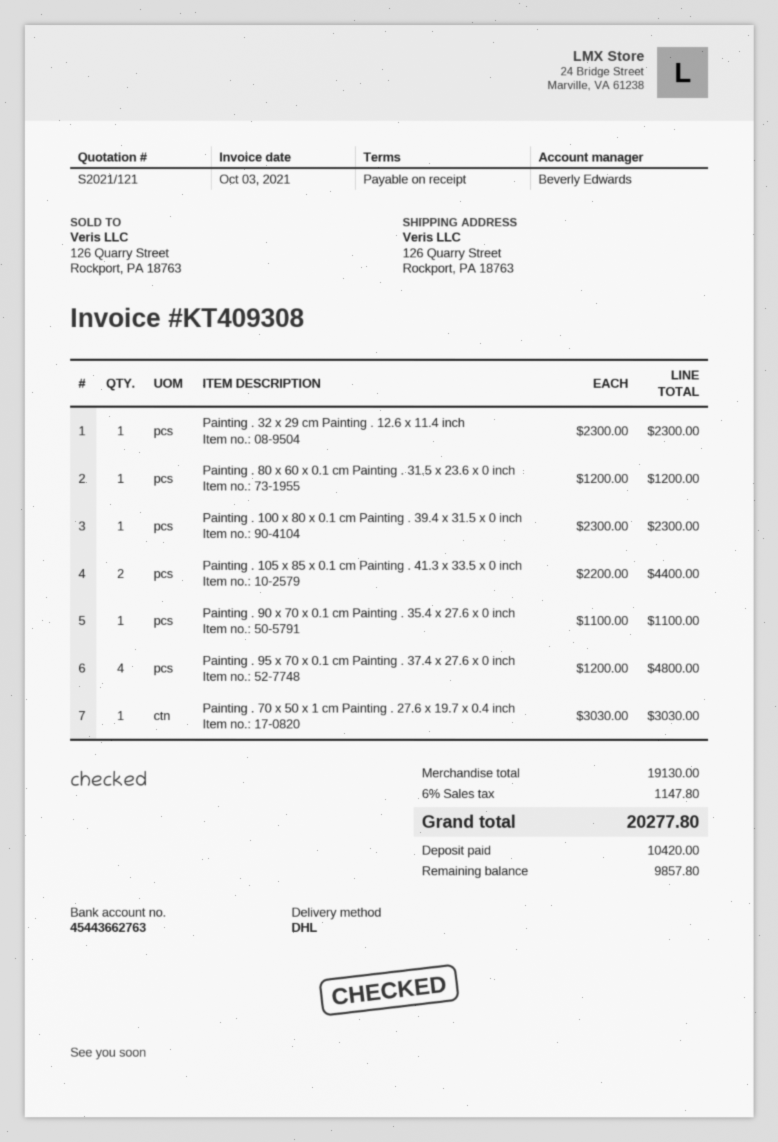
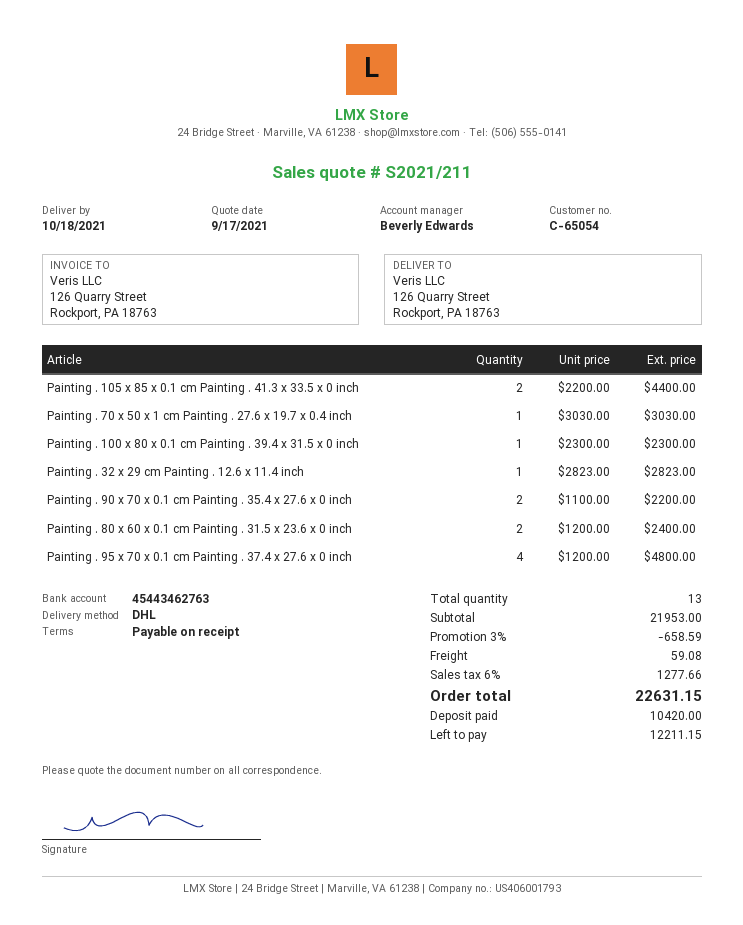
quote number: S2021/121 -> S2021/211
bank account: 45443662763 -> 45443462763
Painting . 32 x 29 cm Painting . 12.6 x 11.4 inch: 1 x 2300.00 = 2300.00 -> 1 x 2823.00 = 2823.00
Painting . 80 x 60 x 0.1 cm Painting . 31.5 x 23.6 x 0 inch: 1 x 1200.00 = 1200.00 -> 2 x 1200.00 = 2400.00
Painting . 90 x 70 x 0.1 cm Painting . 35.4 x 27.6 x 0 inch: 1 x 1100.00 = 1100.00 -> 2 x 1100.00 = 2200.00
subtotal: 19130.00 -> 21953.00
discount: none -> 3% = 658.59
shipping: none -> 59.08
tax: 6% = 1147.80 -> 6% = 1277.66
total: 20277.80 -> 22631.15
balance: 9857.80 -> 12211.15

